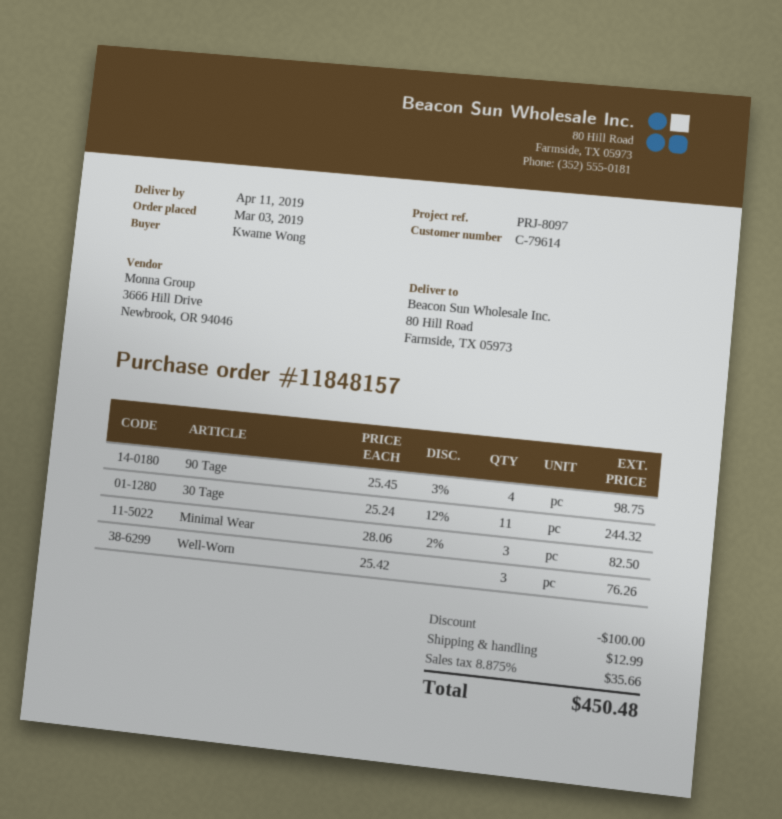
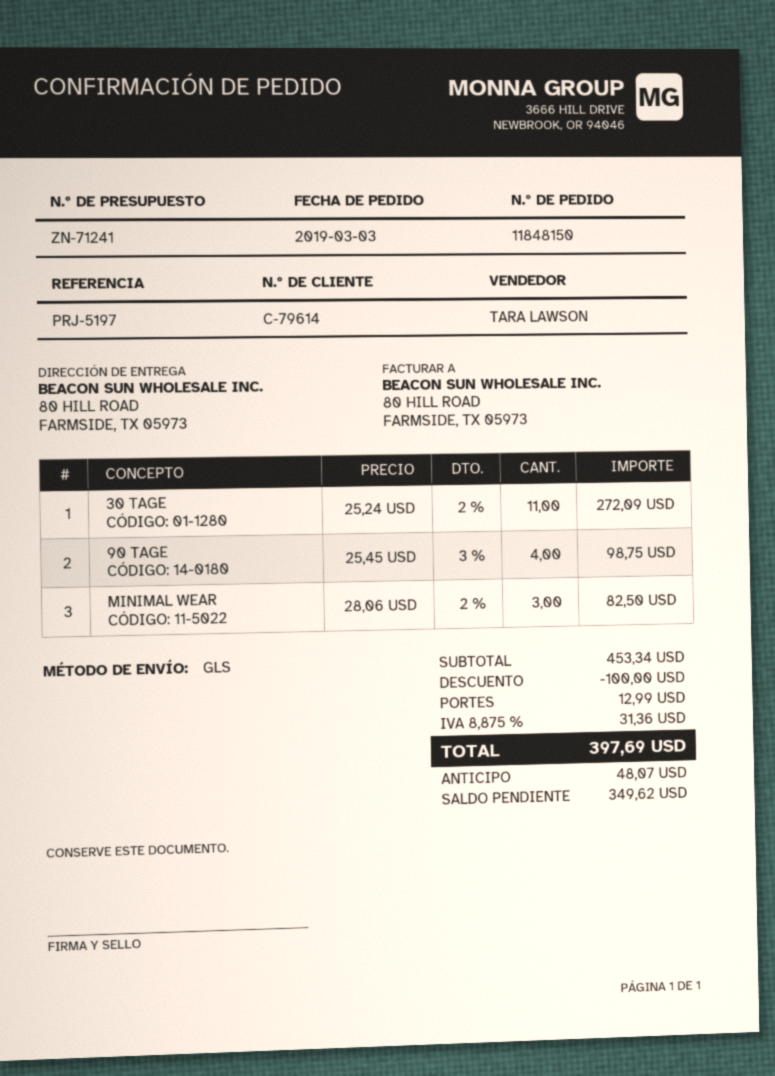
order number: 11848157 -> 11848150
reference: PRJ-8097 -> PRJ-5197
30 Tage: 11 x 25.24 - 12% = 244.32 -> 11 x 25.24 - 2% = 272.09
Well-Worn: 3 x 25.42 = 76.26 -> none
tax: 8.875% = 35.66 -> 8.875% = 31.36
total: 450.48 -> 397.69

